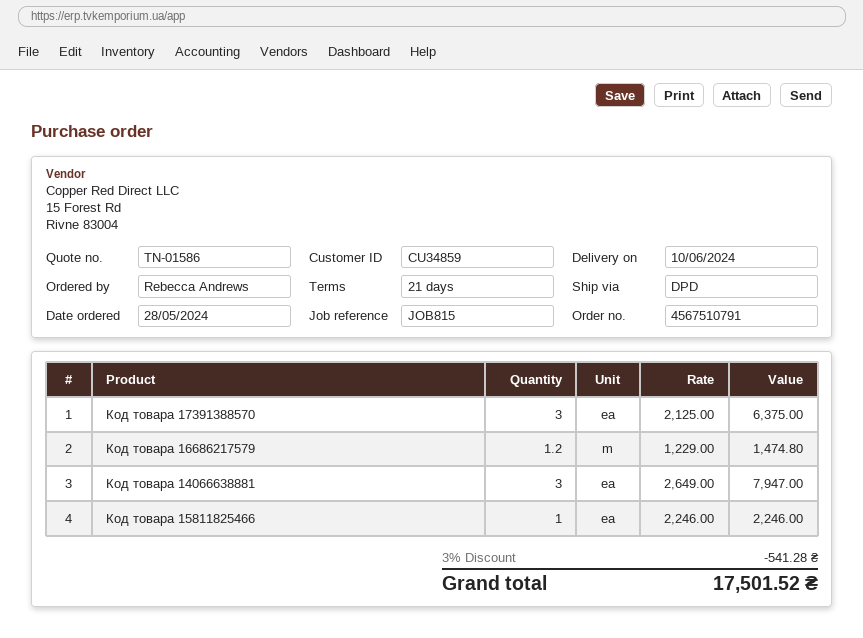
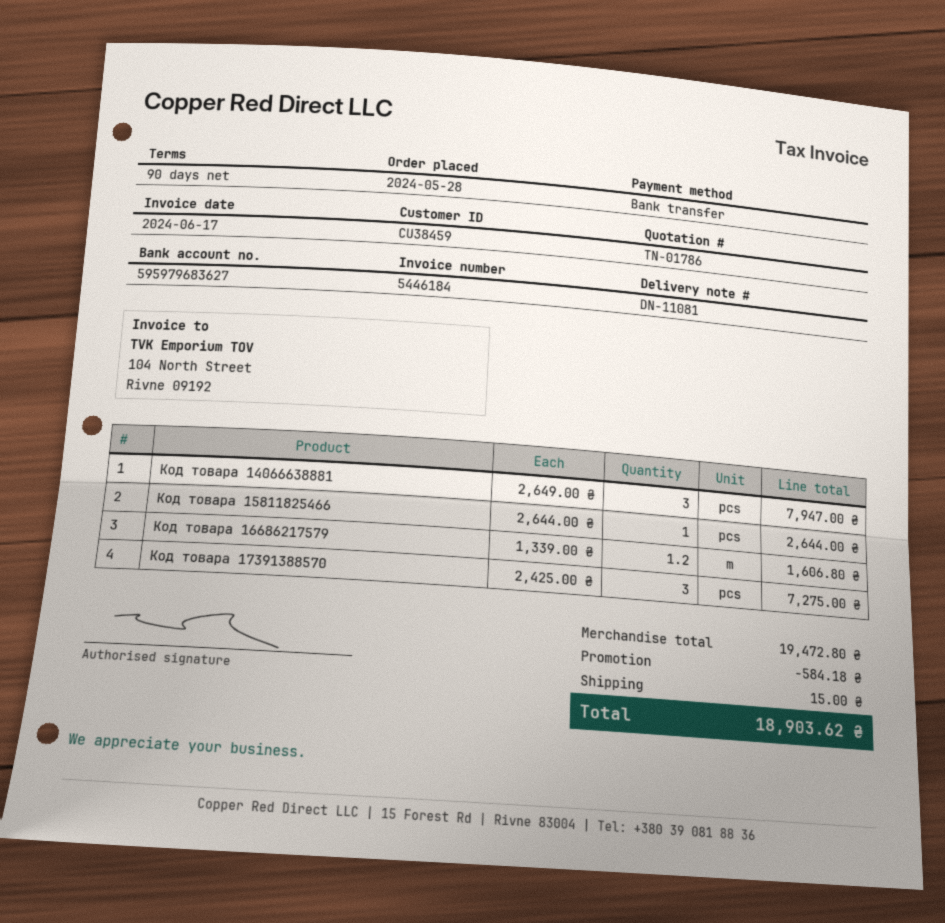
quote number: TN-01586 -> TN-01786
payment terms: 21 days -> 90 days
customer number: CU34859 -> CU38459
Код товара 17391388570: 3 x 2125.00 = 6375.00 -> 3 x 2425.00 = 7275.00
Код товара 16686217579: 1.2 x 1229.00 = 1474.80 -> 1.2 x 1339.00 = 1606.80
Код товара 15811825466: 1 x 2246.00 = 2246.00 -> 1 x 2644.00 = 2644.00
discount: 541.28 -> 584.18
shipping: none -> 15.00
total: 17501.52 -> 18903.62

